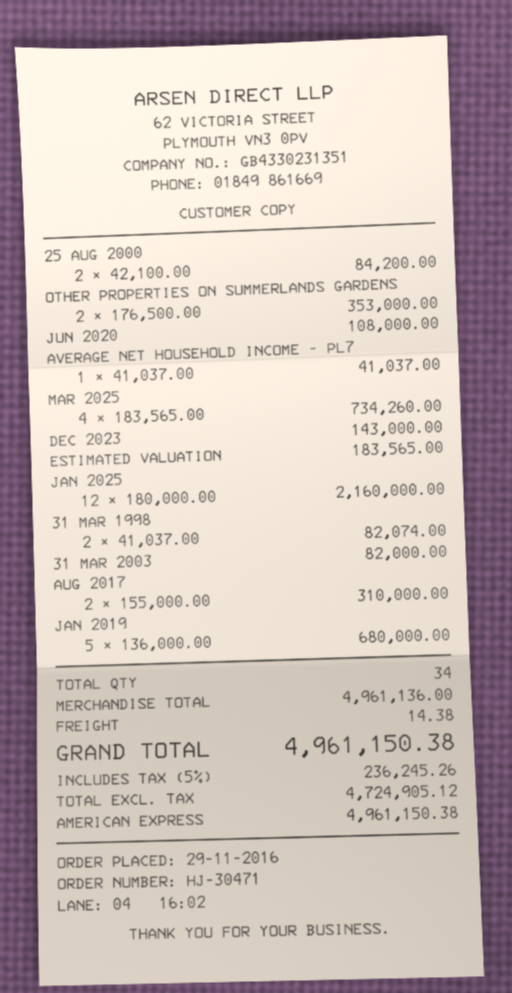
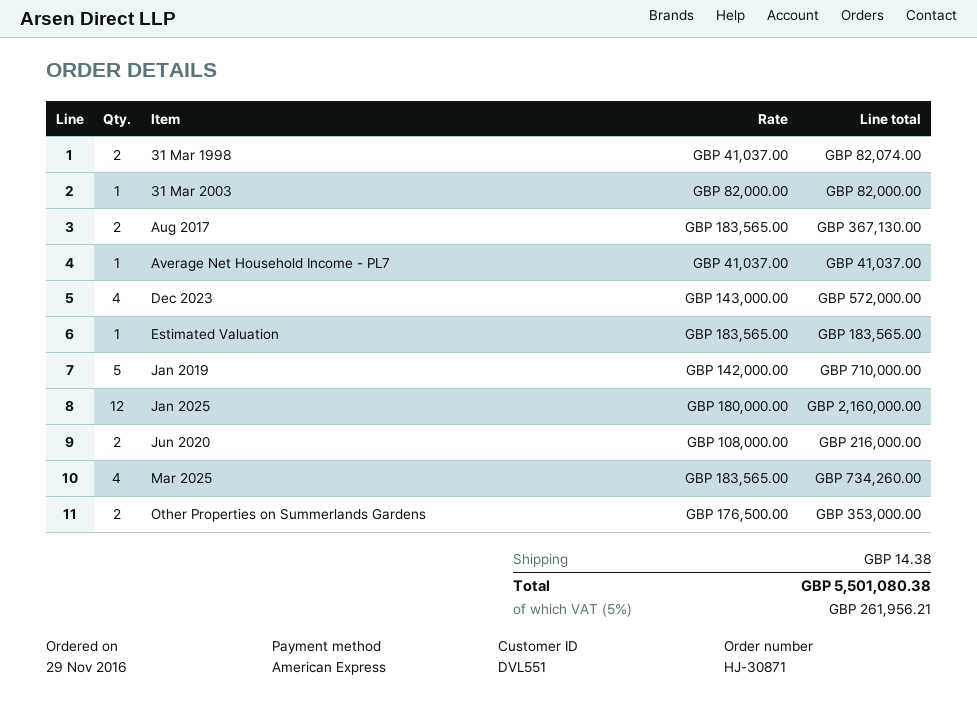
order number: HJ-30471 -> HJ-30871
25 AUG 2000: 2 x 42100.00 = 84200.00 -> none
JUN 2020: 1 x 108000.00 = 108000.00 -> 2 x 108000.00 = 216000.00
DEC 2023: 1 x 143000.00 = 143000.00 -> 4 x 143000.00 = 572000.00
AUG 2017: 2 x 155000.00 = 310000.00 -> 2 x 183565.00 = 367130.00
JAN 2019: 5 x 136000.00 = 680000.00 -> 5 x 142000.00 = 710000.00
tax: 5% = 236245.26 -> 5% = 261956.21
total: 4961150.38 -> 5501080.38

